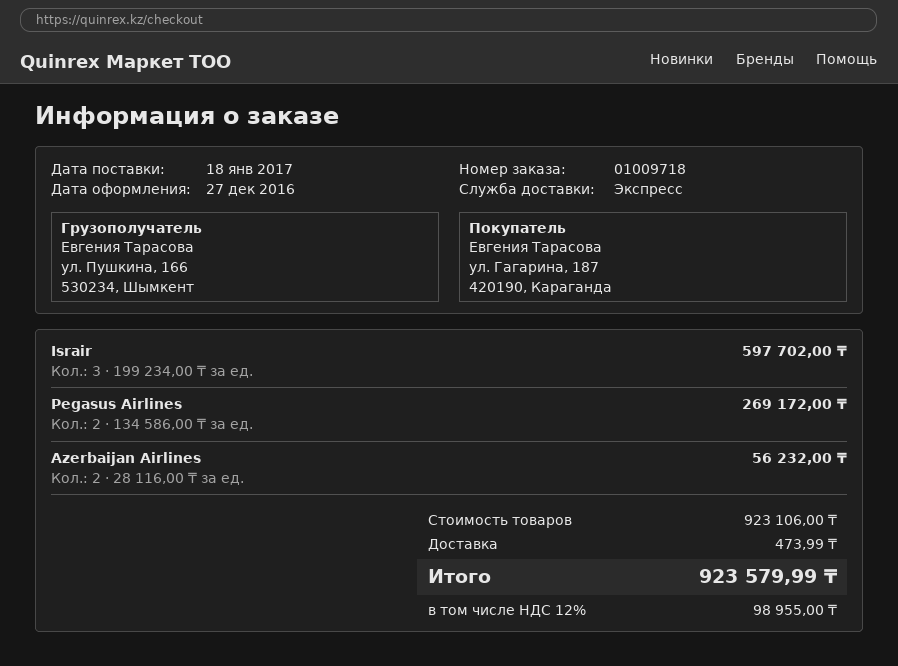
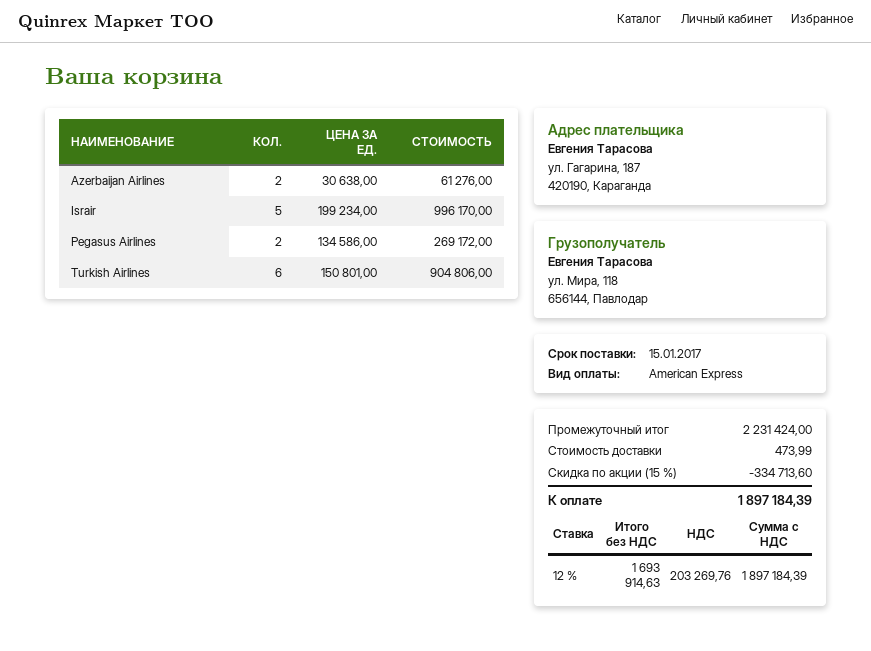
delivery date: 2017-01-18 -> 2017-01-15
ship to: ул. Пушкина, 166, 530234, Шымкент -> ул. Мира, 118, 656144, Павлодар
Israir: 3 x 199234.00 = 597702.00 -> 5 x 199234.00 = 996170.00
Azerbaijan Airlines: 2 x 28116.00 = 56232.00 -> 2 x 30638.00 = 61276.00
Turkish Airlines: none -> 6 x 150801.00 = 904806.00
subtotal: 923106.00 -> 2231424.00
discount: none -> 15% = 334713.60
tax: 12% = 98955.00 -> 12% = 203269.76
total: 923579.99 -> 1897184.39

